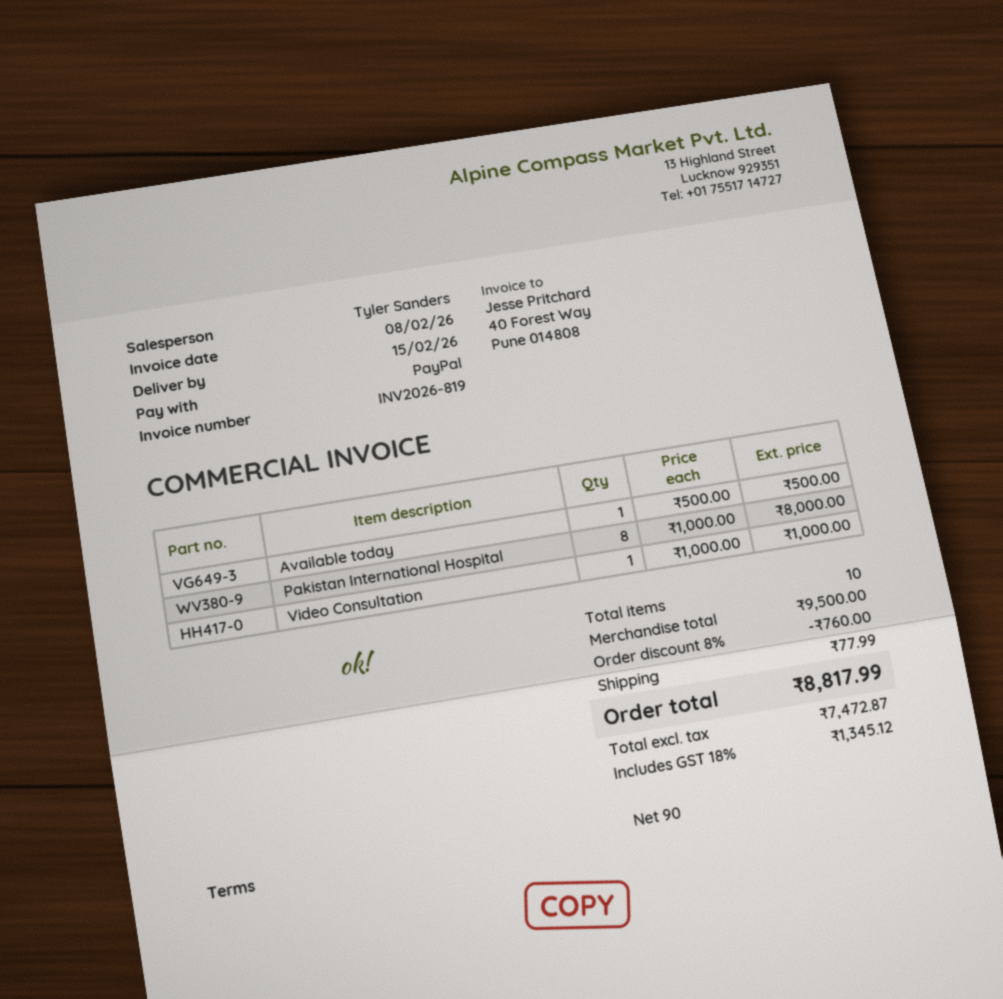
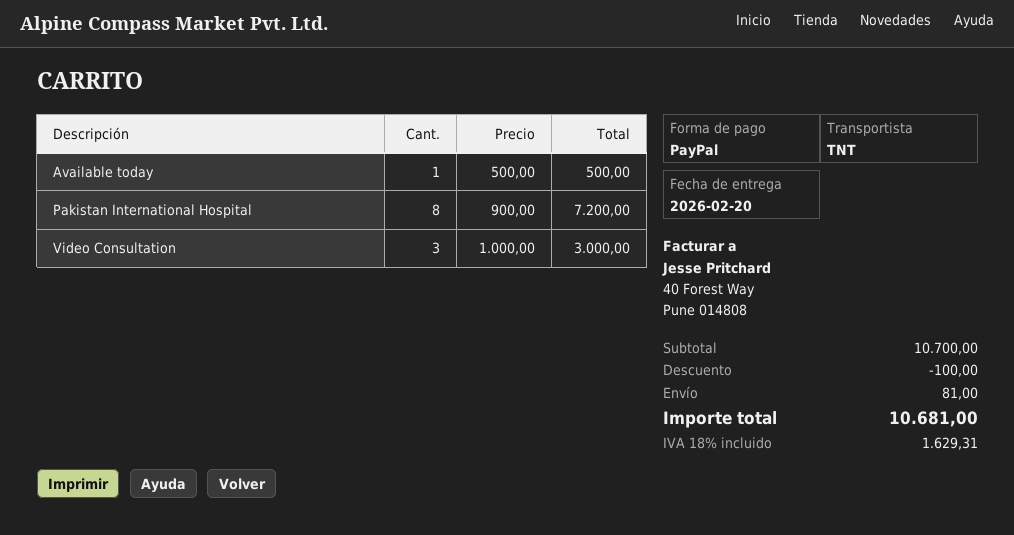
delivery date: 2026-02-15 -> 2026-02-20
Pakistan International Hospital: 8 x 1000.00 = 8000.00 -> 8 x 900.00 = 7200.00
Video Consultation: 1 x 1000.00 = 1000.00 -> 3 x 1000.00 = 3000.00
subtotal: 9500.00 -> 10700.00
discount: 760.00 -> 100.00
shipping: 77.99 -> 81.00
tax: 18% = 1345.12 -> 18% = 1629.31
total: 8817.99 -> 10681.00

